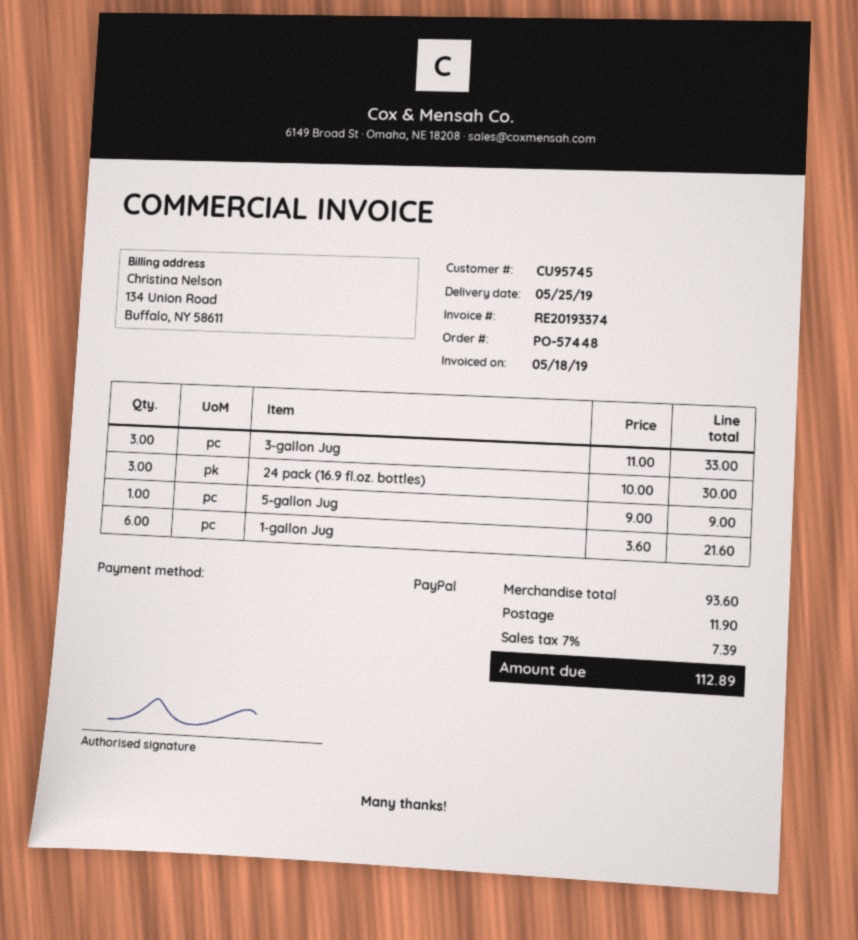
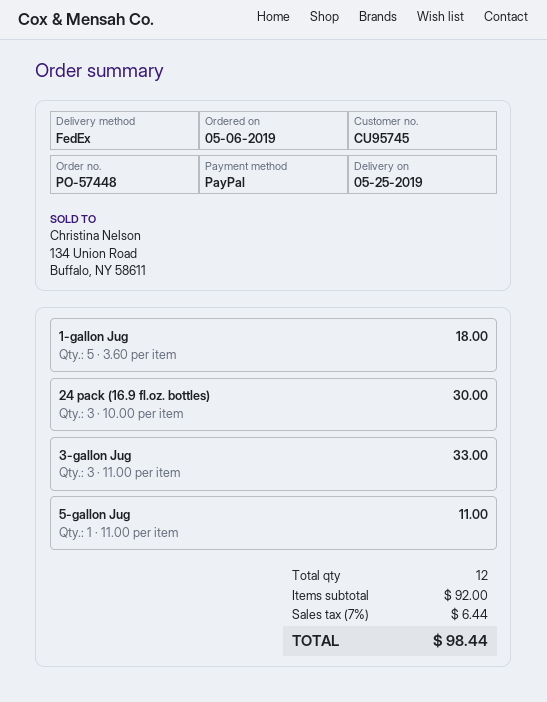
5-gallon Jug: 1 x 9.00 = 9.00 -> 1 x 11.00 = 11.00
1-gallon Jug: 6 x 3.60 = 21.60 -> 5 x 3.60 = 18.00
subtotal: 93.60 -> 92.00
shipping: 11.90 -> none
tax: 7% = 7.39 -> 7% = 6.44
total: 112.89 -> 98.44

